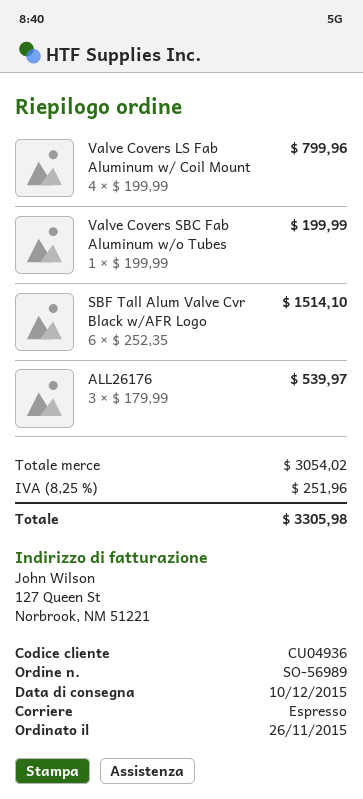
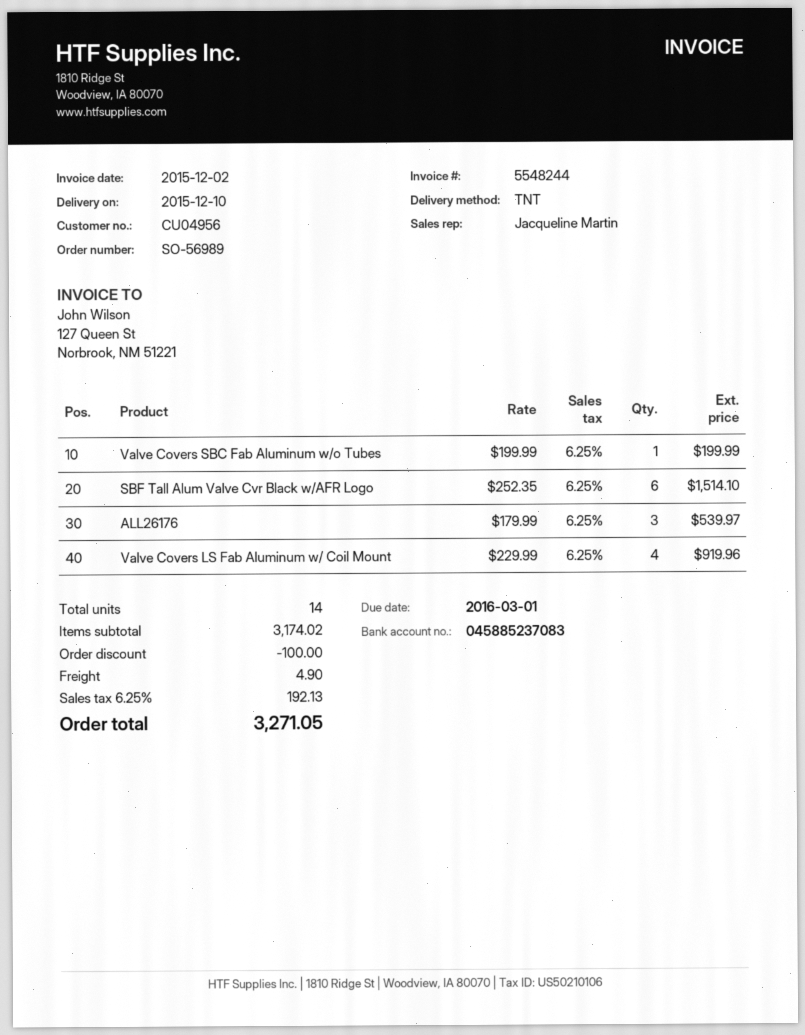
customer number: CU04936 -> CU04956
shipping method: express -> TNT
Valve Covers LS Fab Aluminum w/ Coil Mount: 4 x 199.99 = 799.96 -> 4 x 229.99 = 919.96
subtotal: 3054.02 -> 3174.02
discount: none -> 100.00
shipping: none -> 4.90
tax: 8.25% = 251.96 -> 6.25% = 192.13
total: 3305.98 -> 3271.05

